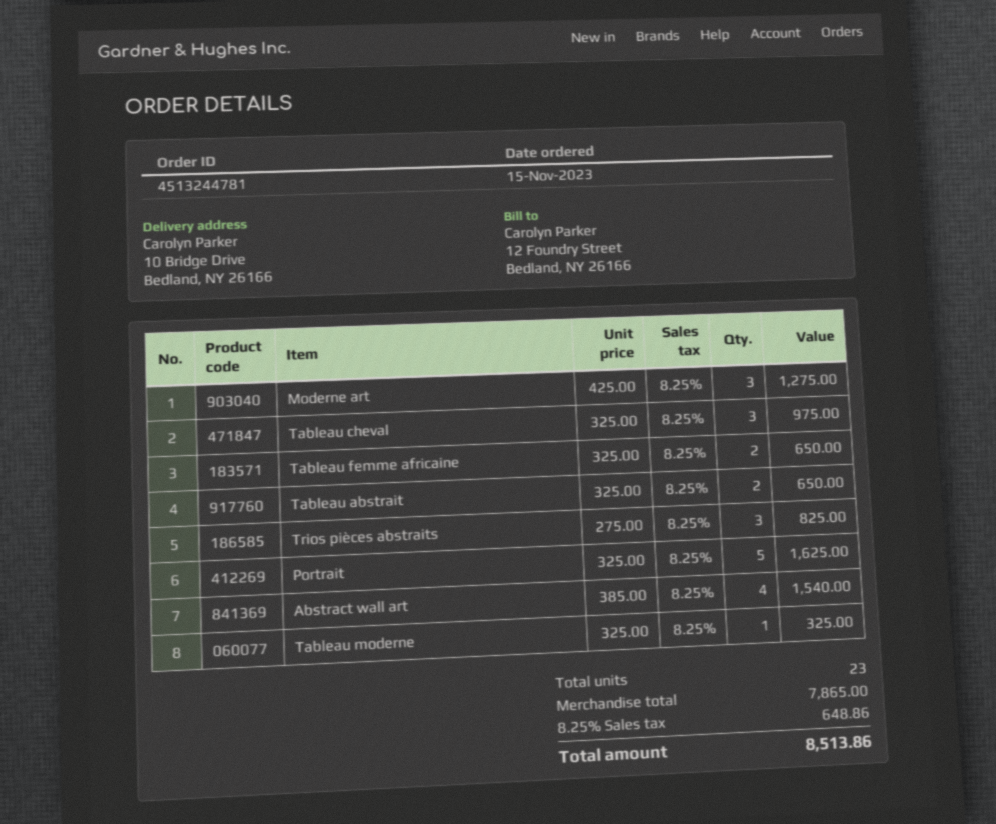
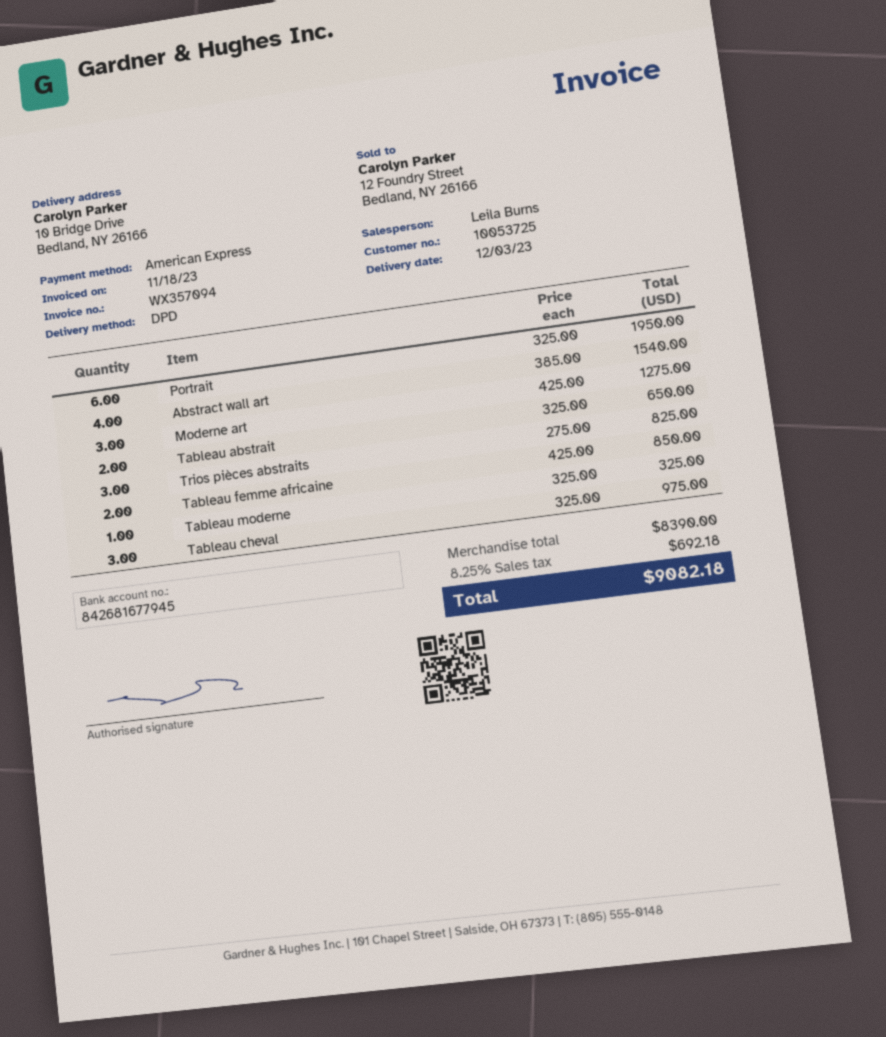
Tableau femme africaine: 2 x 325.00 = 650.00 -> 2 x 425.00 = 850.00
Portrait: 5 x 325.00 = 1625.00 -> 6 x 325.00 = 1950.00
subtotal: 7865.00 -> 8390.00
tax: 8.25% = 648.86 -> 8.25% = 692.18
total: 8513.86 -> 9082.18

